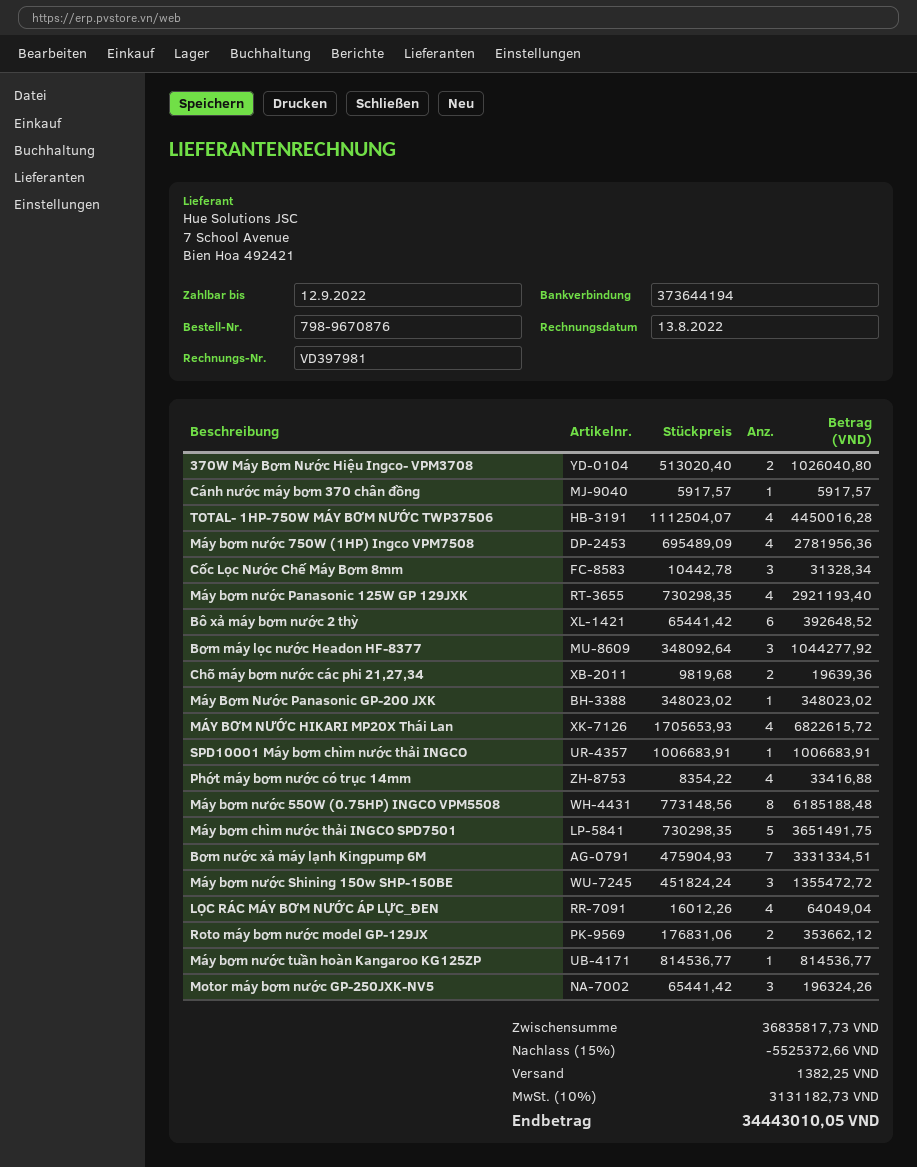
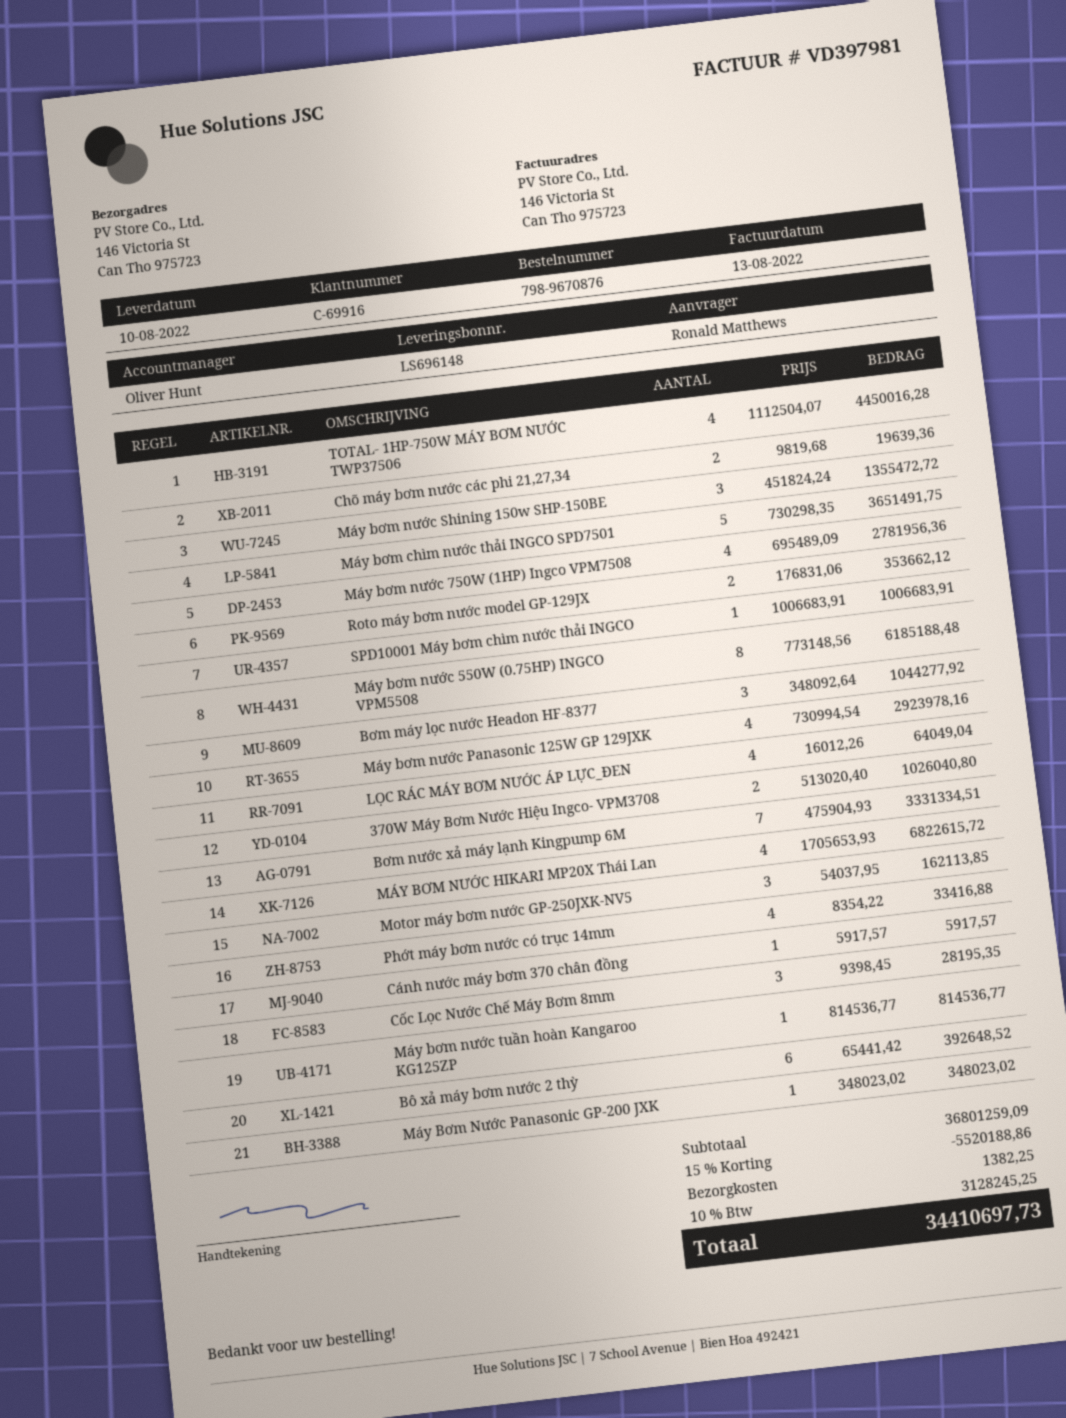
Cốc Lọc Nước Chế Máy Bơm 8mm: 3 x 10442.78 = 31328.34 -> 3 x 9398.45 = 28195.35
Máy bơm nước Panasonic 125W GP 129JXK: 4 x 730298.35 = 2921193.40 -> 4 x 730994.54 = 2923978.16
Motor máy bơm nước GP-250JXK-NV5: 3 x 65441.42 = 196324.26 -> 3 x 54037.95 = 162113.85
subtotal: 36835817.73 -> 36801259.09
discount: 15% = 5525372.66 -> 15% = 5520188.86
tax: 10% = 3131182.73 -> 10% = 3128245.25
total: 34443010.05 -> 34410697.73

